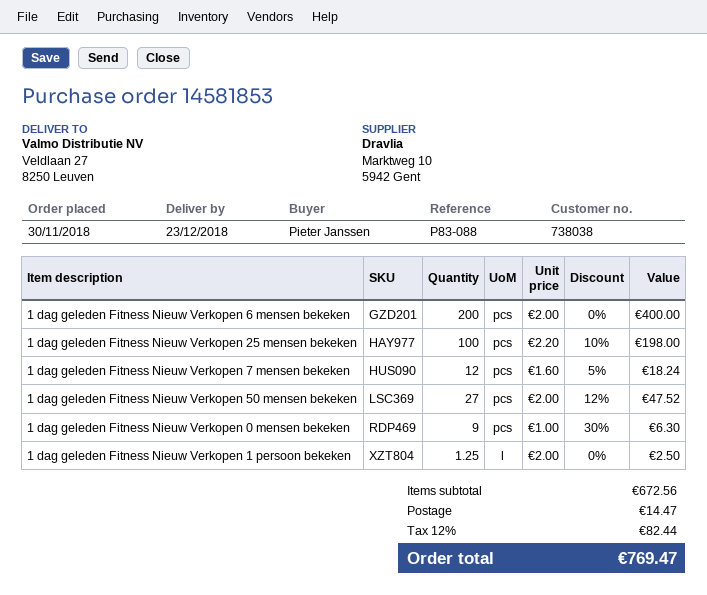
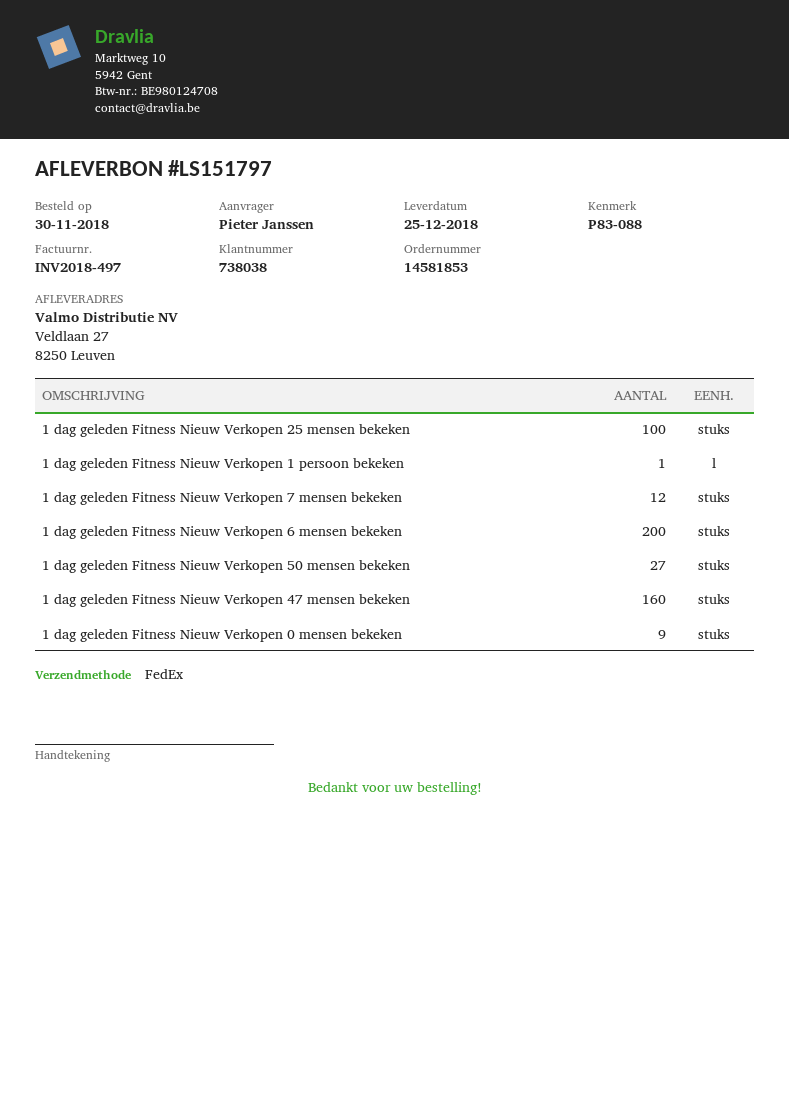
delivery date: 2018-12-23 -> 2018-12-25
1 dag geleden Fitness Nieuw Verkopen 1 persoon bekeken: 1.25 -> 1
1 dag geleden Fitness Nieuw Verkopen 47 mensen bekeken: none -> 160

